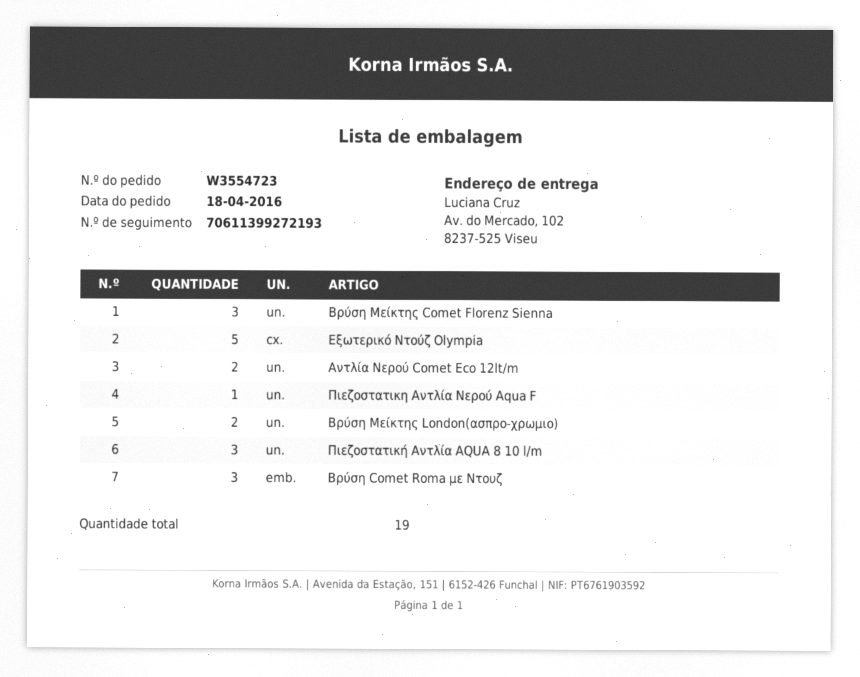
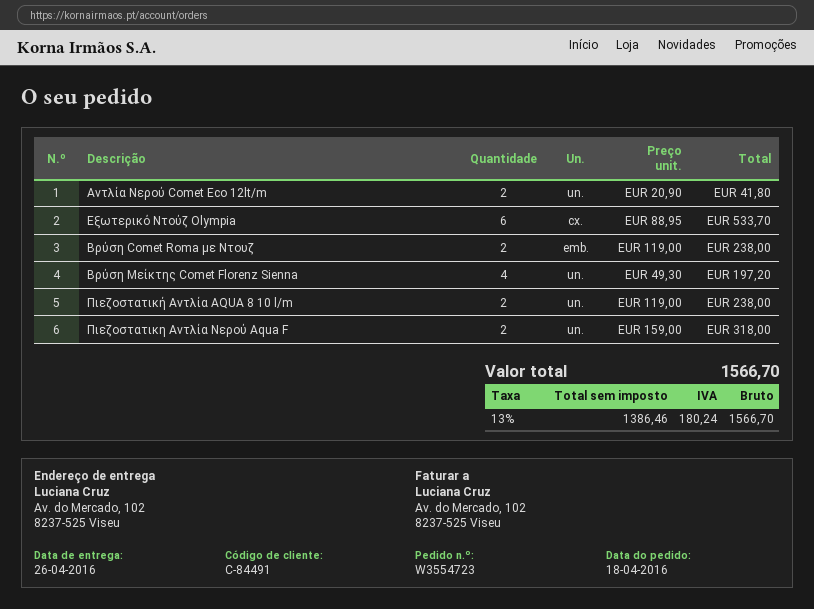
Βρύση Μείκτης Comet Florenz Sienna: 3 -> 4
Eξωτερικό Ντούζ Olympia: 5 -> 6
Πιεζοστατικη Αντλία Νερού Aqua F: 1 -> 2
Βρύση Μείκτης London(ασπρο-χρωμιο): 2 -> none
Πιεζοστατική Αντλία AQUA 8 10 l/m: 3 -> 2
Βρύση Comet Roma με Ντουζ: 3 -> 2

